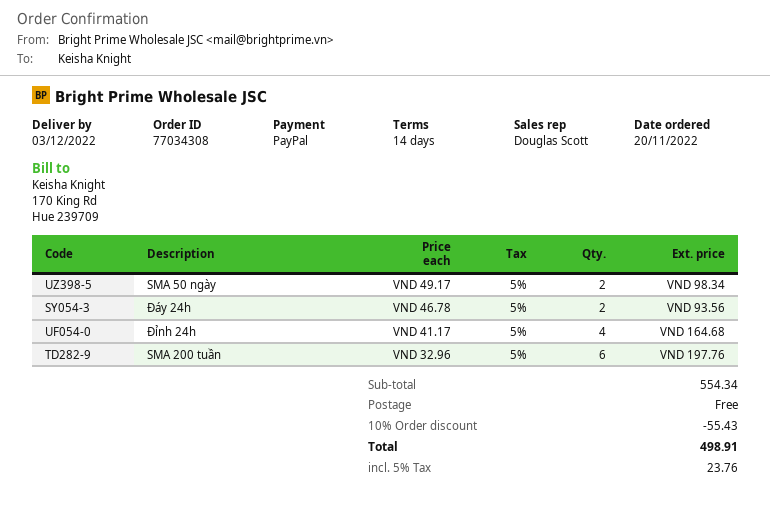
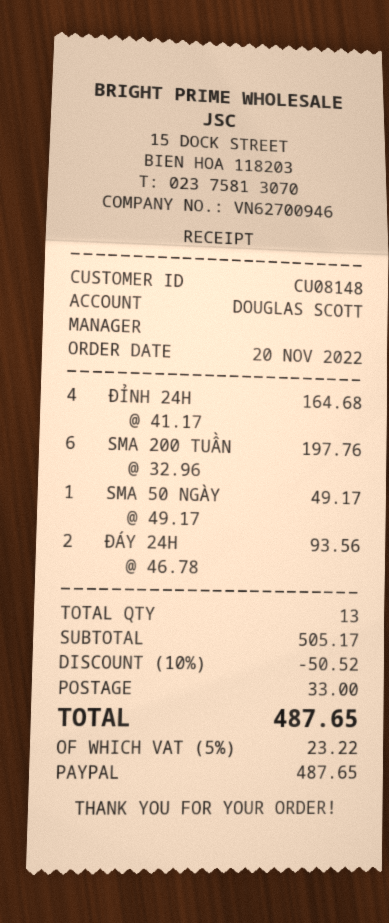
SMA 50 ngày: 2 x 49.17 = 98.34 -> 1 x 49.17 = 49.17
subtotal: 554.34 -> 505.17
discount: 10% = 55.43 -> 10% = 50.52
shipping: 0.00 -> 33.00
tax: 5% = 23.76 -> 5% = 23.22
total: 498.91 -> 487.65

